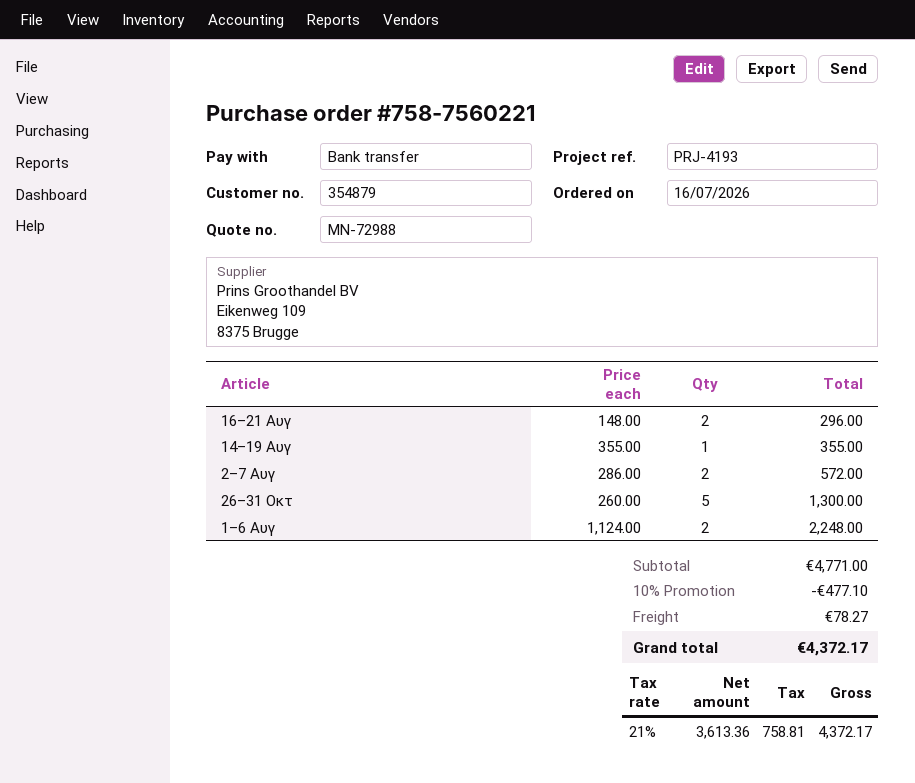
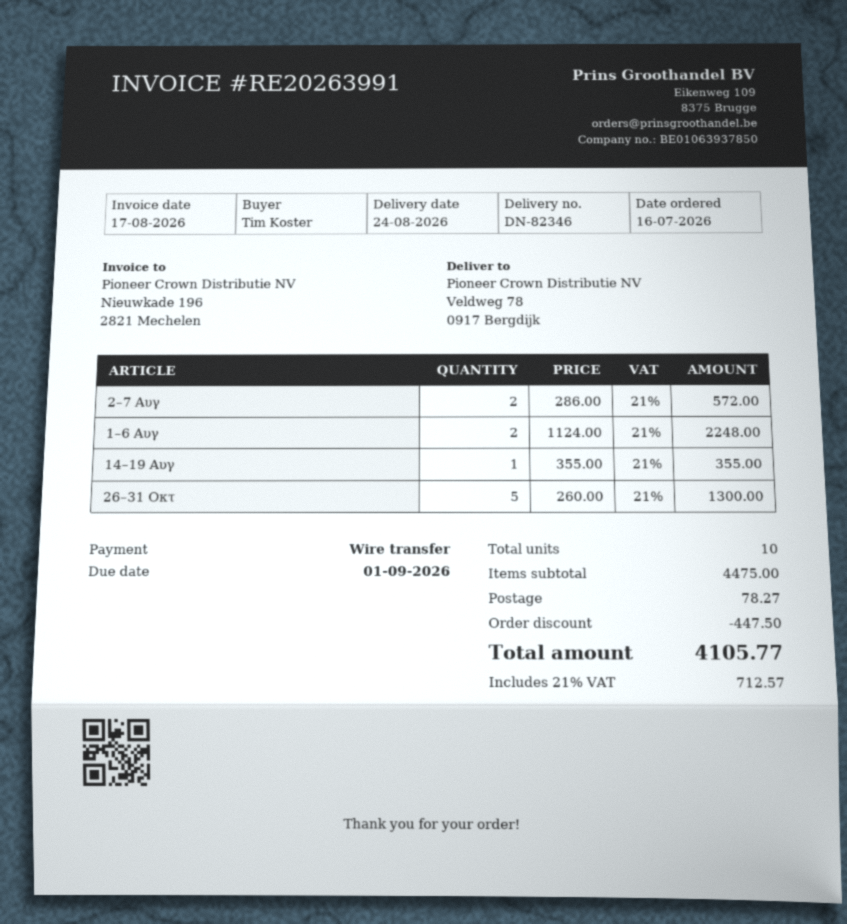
16–21 Αυγ: 2 x 148.00 = 296.00 -> none
subtotal: 4771.00 -> 4475.00
discount: 477.10 -> 447.50
tax: 21% = 758.81 -> 21% = 712.57
total: 4372.17 -> 4105.77

